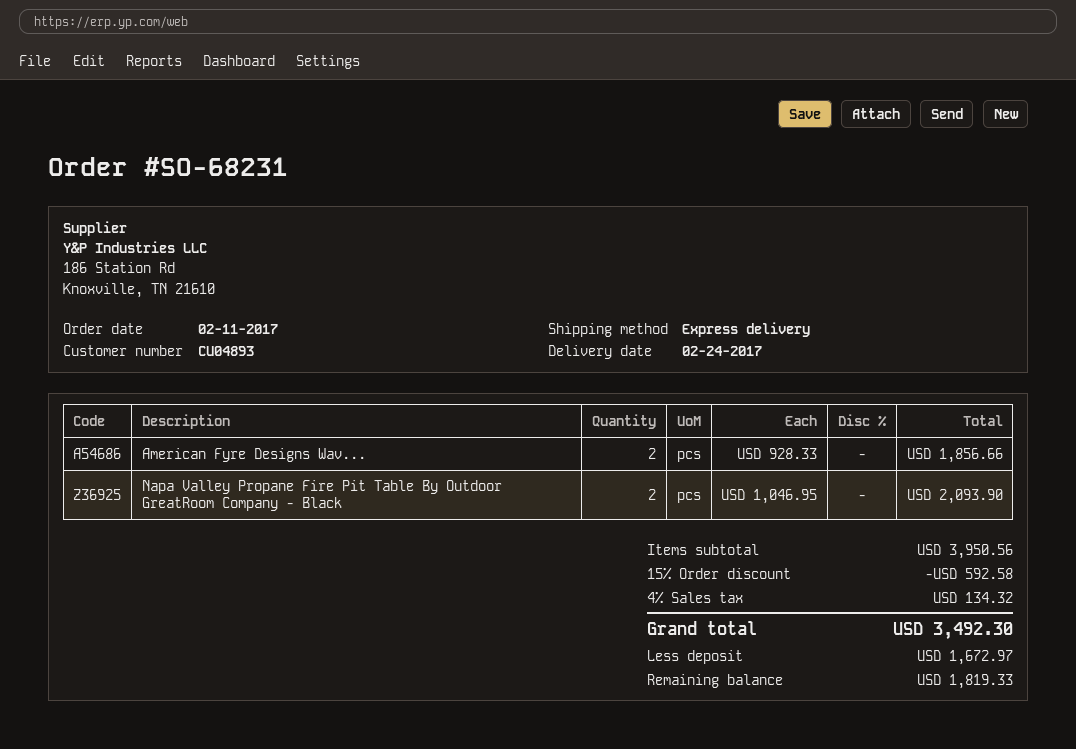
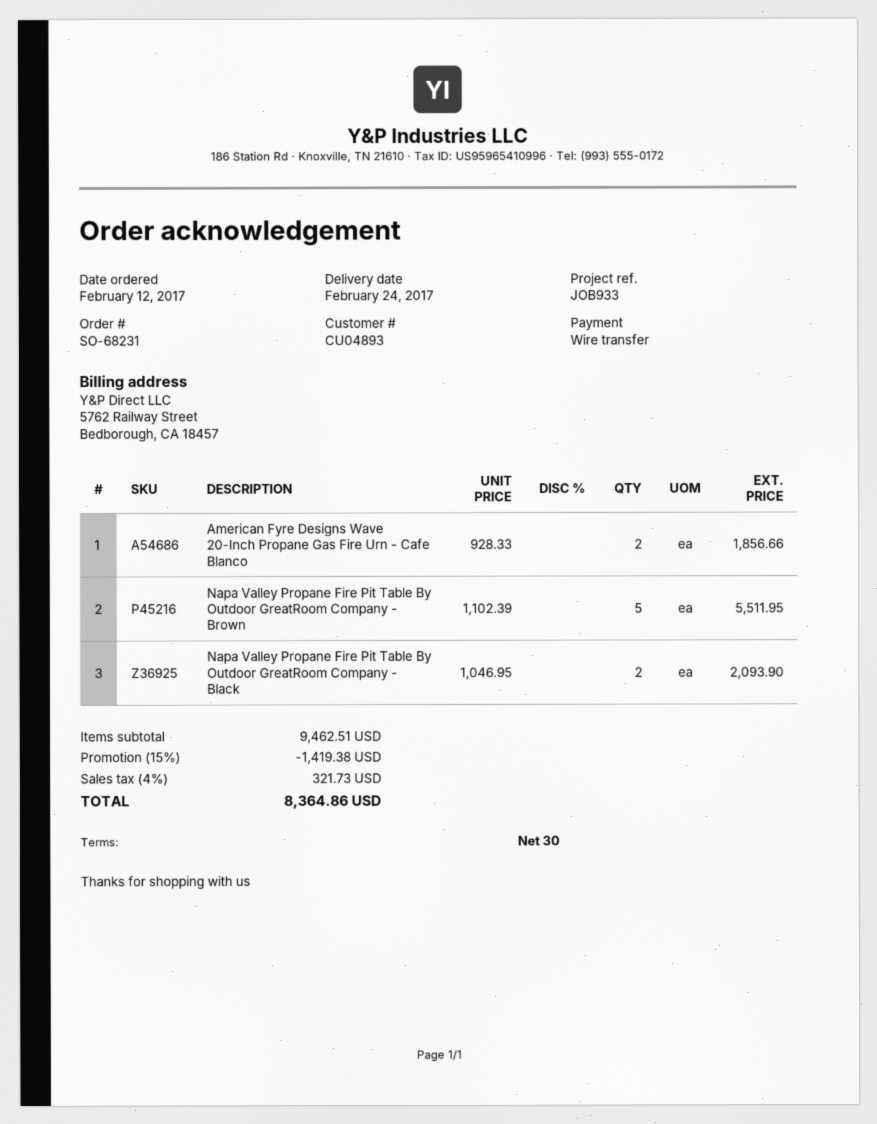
order date: 2017-02-11 -> 2017-02-12
Napa Valley Propane Fire Pit Table By Outdoor GreatRoom Company - Brown: none -> 5 x 1102.39 = 5511.95
subtotal: 3950.56 -> 9462.51
discount: 15% = 592.58 -> 15% = 1419.38
tax: 4% = 134.32 -> 4% = 321.73
total: 3492.30 -> 8364.86

